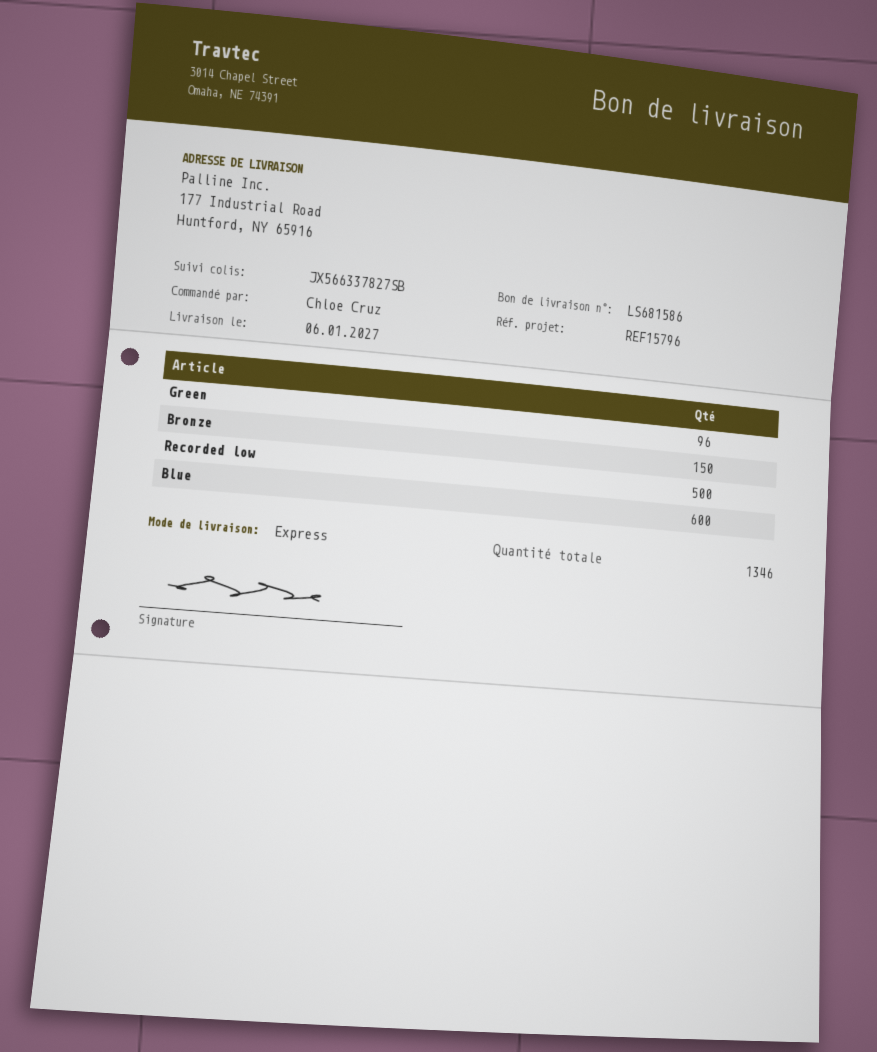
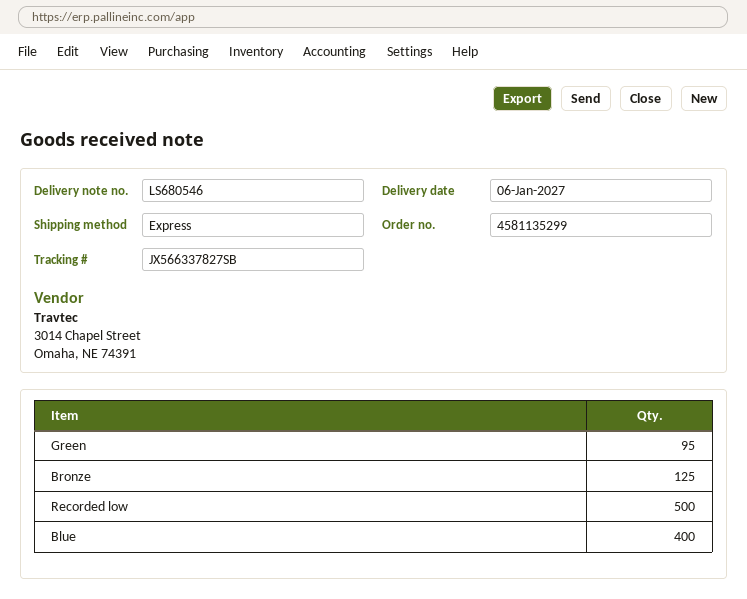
delivery note number: LS681586 -> LS680546
Green: 96 -> 95
Bronze: 150 -> 125
Blue: 600 -> 400

